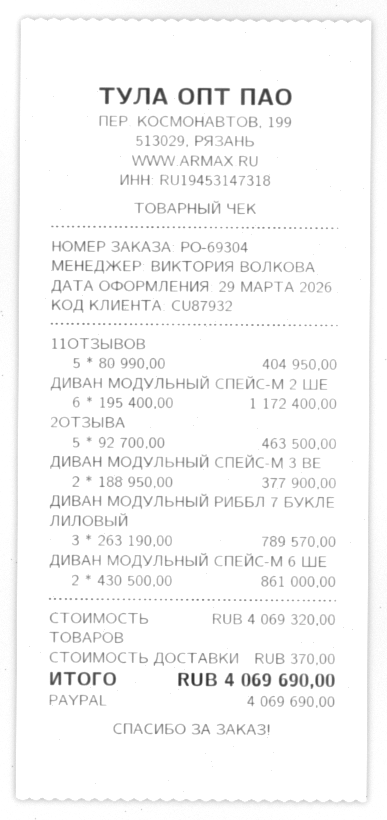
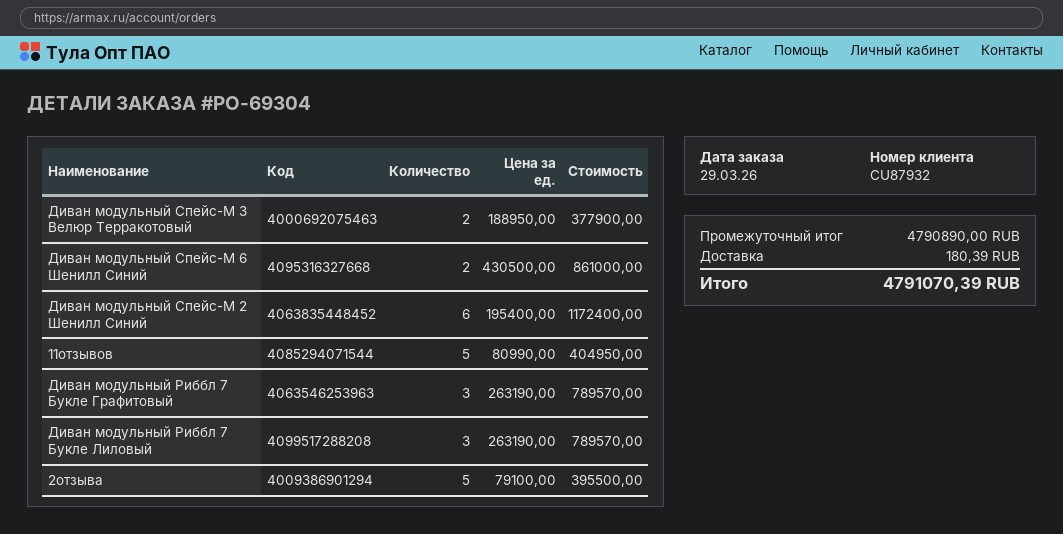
2ОТЗЫВА: 5 x 92700.00 = 463500.00 -> 5 x 79100.00 = 395500.00
Диван модульный Риббл 7 Букле Графитовый: none -> 3 x 263190.00 = 789570.00
subtotal: 4069320.00 -> 4790890.00
shipping: 370.00 -> 180.39
total: 4069690.00 -> 4791070.39

